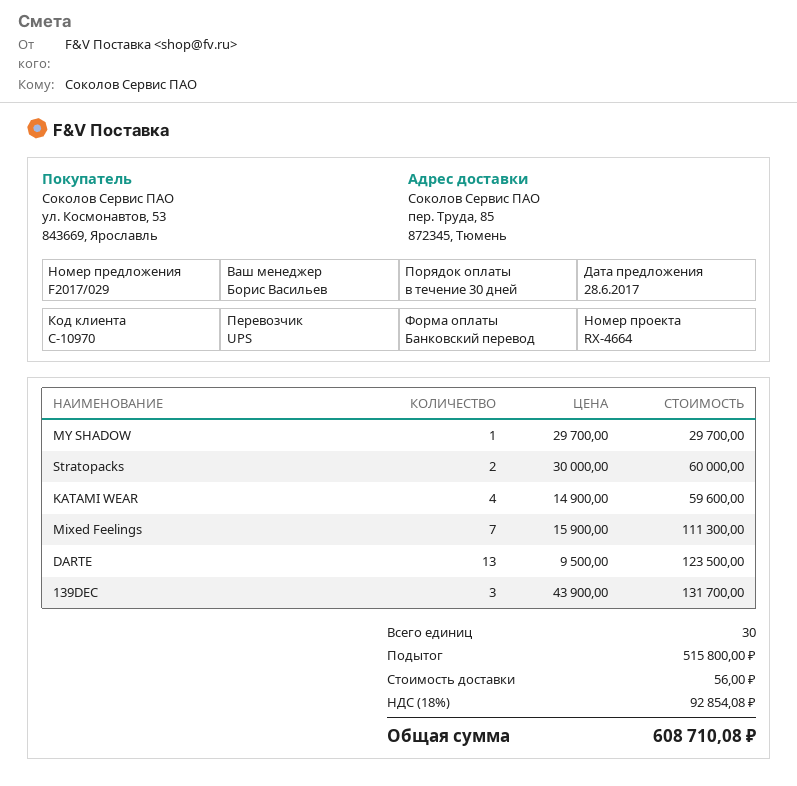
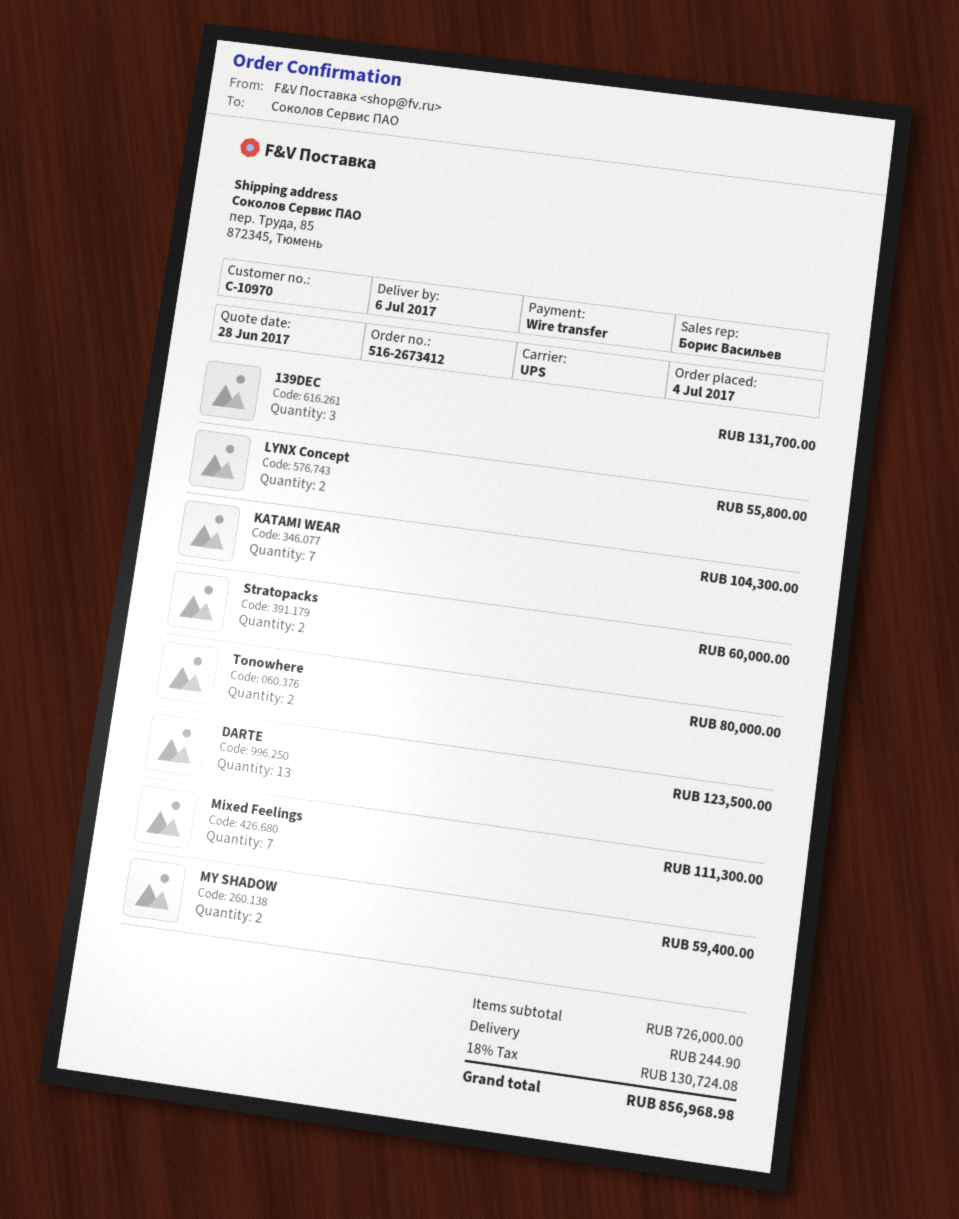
MY SHADOW: 1 for 29700.00 -> 2 for 59400.00
KATAMI WEAR: 4 for 59600.00 -> 7 for 104300.00
LYNX Concept: none -> 2 for 55800.00
Tonowhere: none -> 2 for 80000.00
subtotal: 515800.00 -> 726000.00
shipping: 56.00 -> 244.90
tax: 18% = 92854.08 -> 18% = 130724.08
total: 608710.08 -> 856968.98

